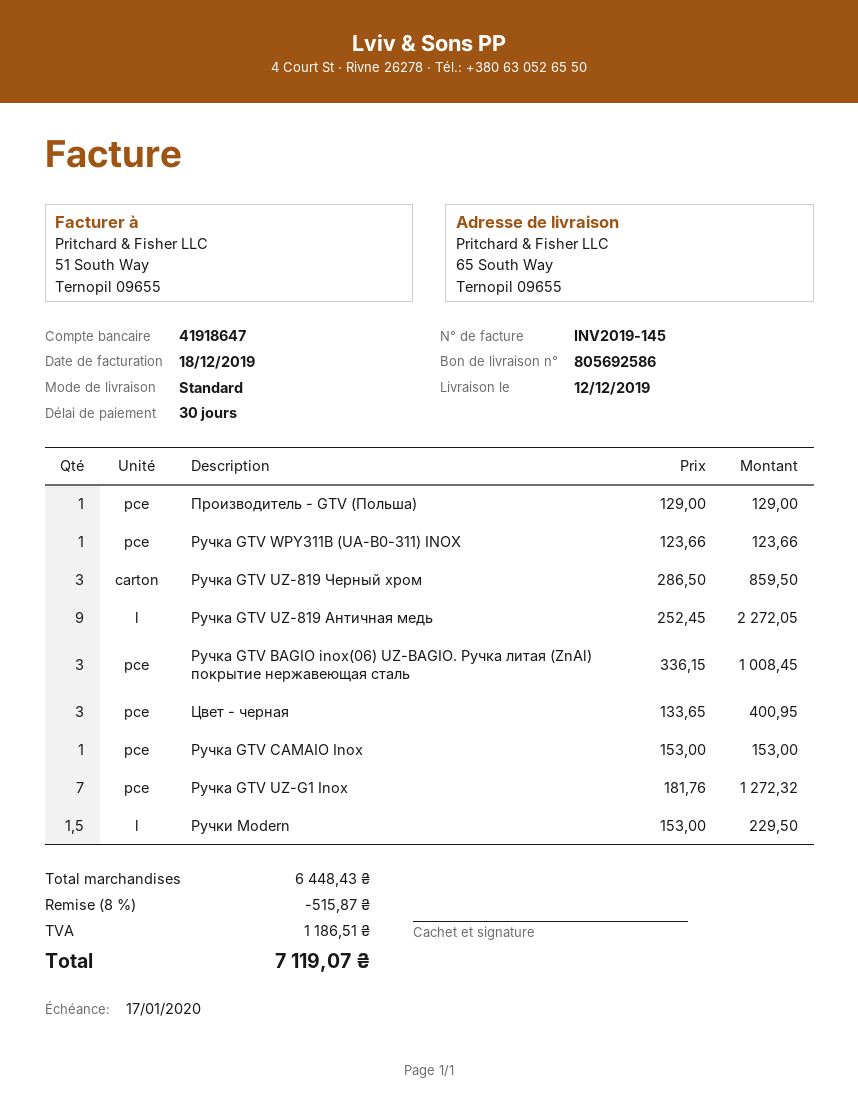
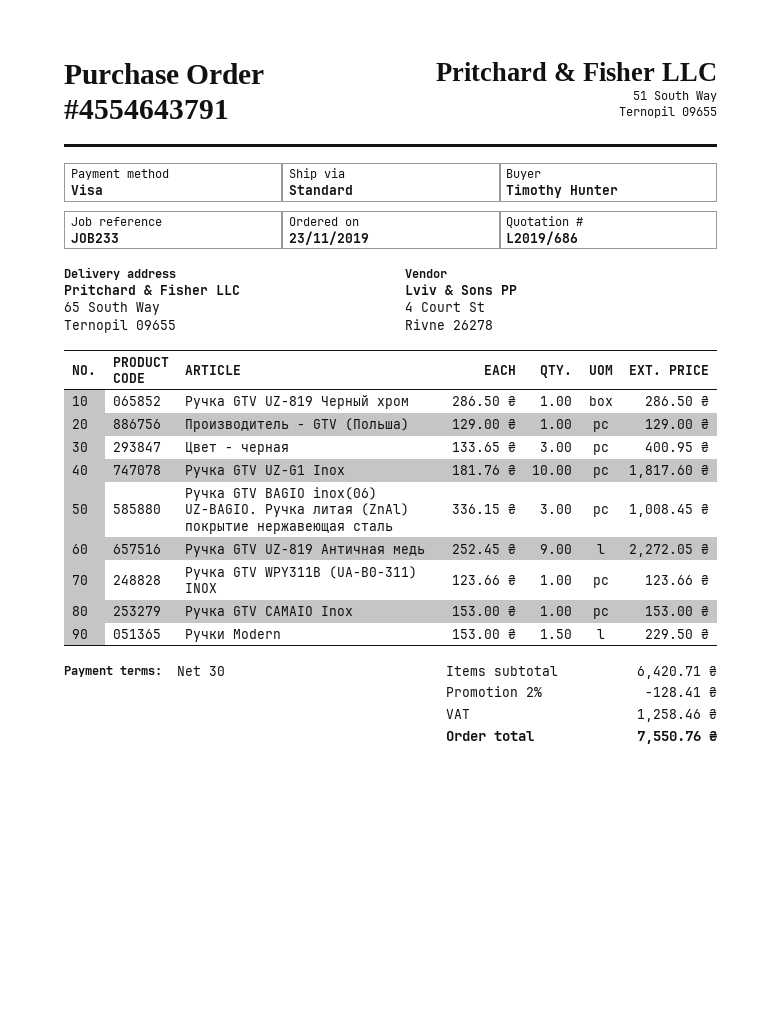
Ручка GTV UZ-819 Черный хром: 3 x 286.50 = 859.50 -> 1 x 286.50 = 286.50
Ручка GTV UZ-G1 Inox: 7 x 181.76 = 1272.32 -> 10 x 181.76 = 1817.60
subtotal: 6448.43 -> 6420.71
discount: 8% = 515.87 -> 2% = 128.41
tax: 1186.51 -> 1258.46
total: 7119.07 -> 7550.76

